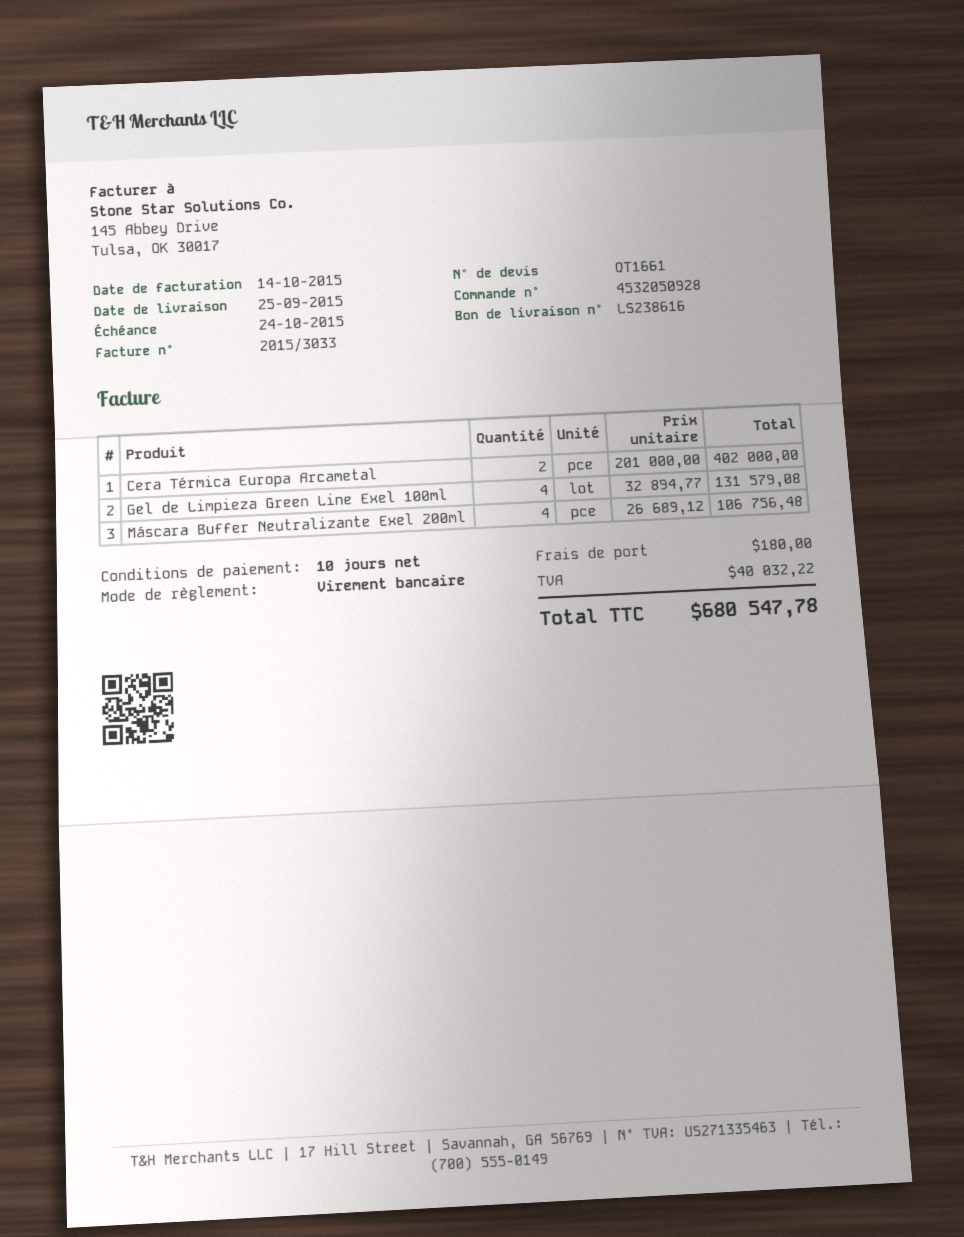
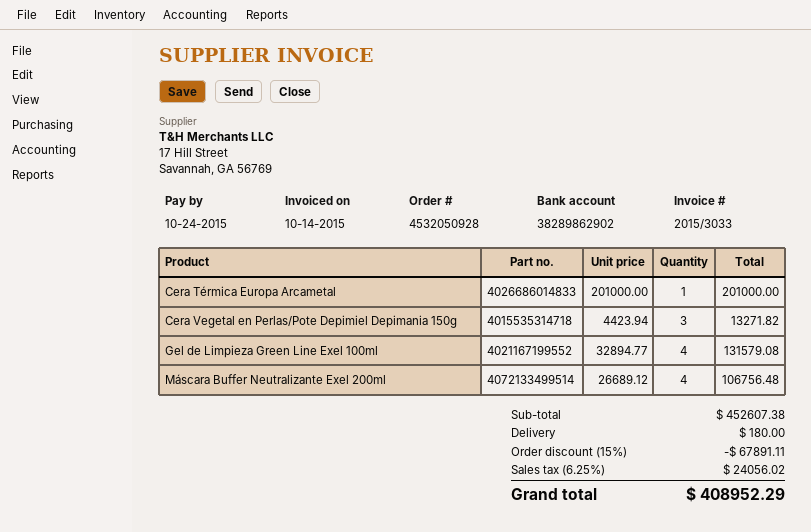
Cera Térmica Europa Arcametal: 2 x 201000.00 = 402000.00 -> 1 x 201000.00 = 201000.00
Cera Vegetal en Perlas/Pote Depimiel Depimania 150g: none -> 3 x 4423.94 = 13271.82
discount: none -> 15% = 67891.11
tax: 40032.22 -> 24056.02
total: 680547.78 -> 408952.29

